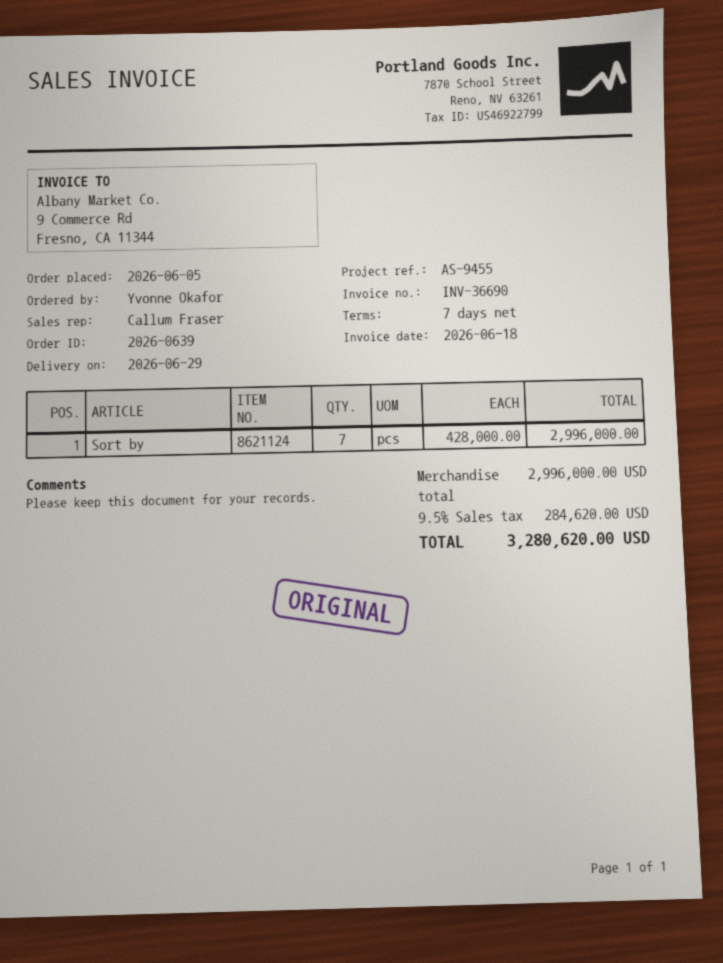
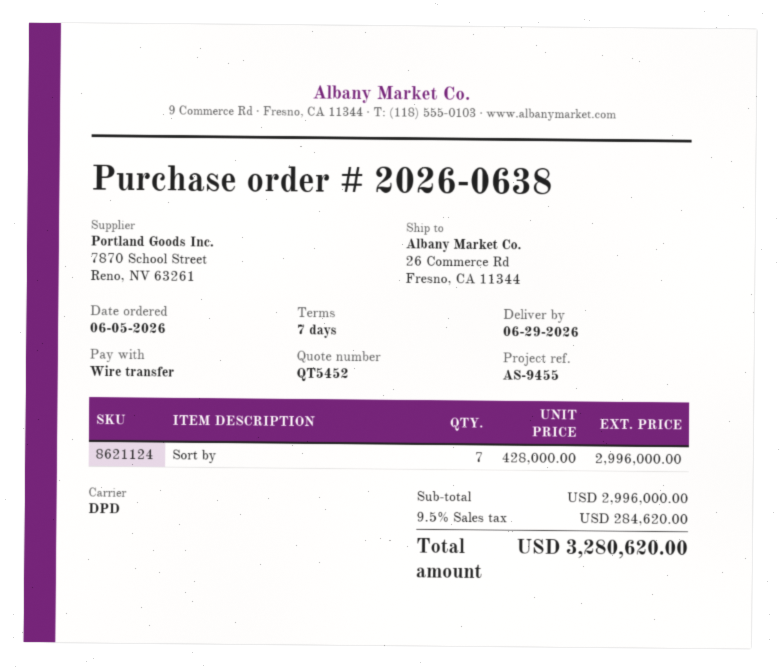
order number: 2026-0639 -> 2026-0638

